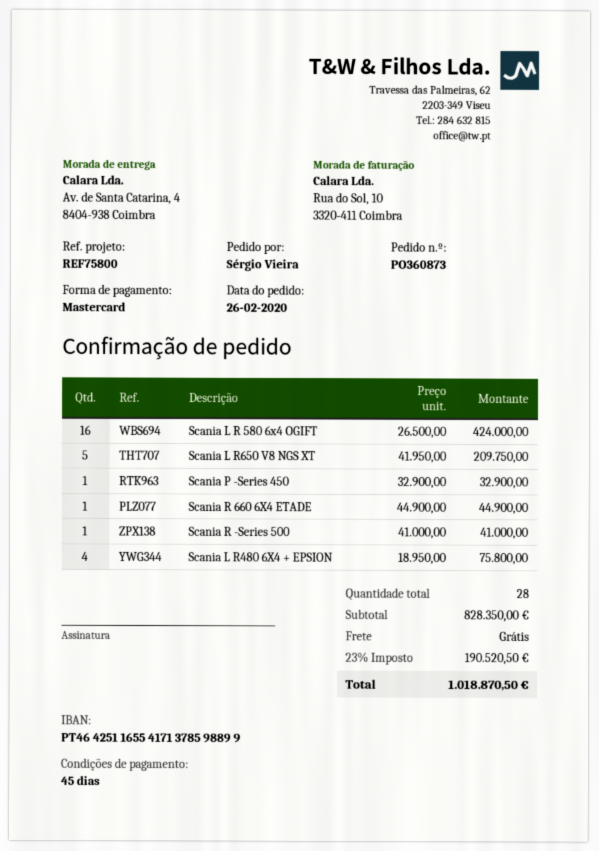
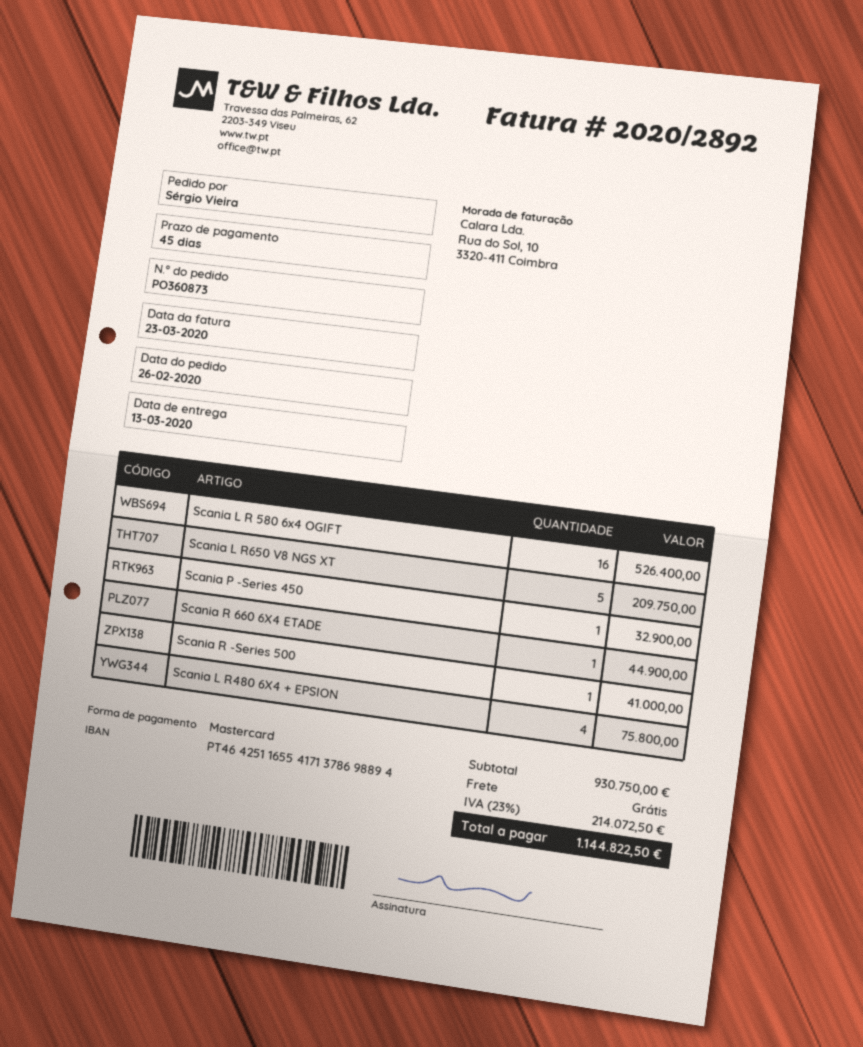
bank account: PT46425116554171378598899 -> PT46425116554171378698894
Scania L R 580 6x4 OGIFT: 16 for 424000.00 -> 16 for 526400.00
subtotal: 828350.00 -> 930750.00
tax: 23% = 190520.50 -> 23% = 214072.50
total: 1018870.50 -> 1144822.50

